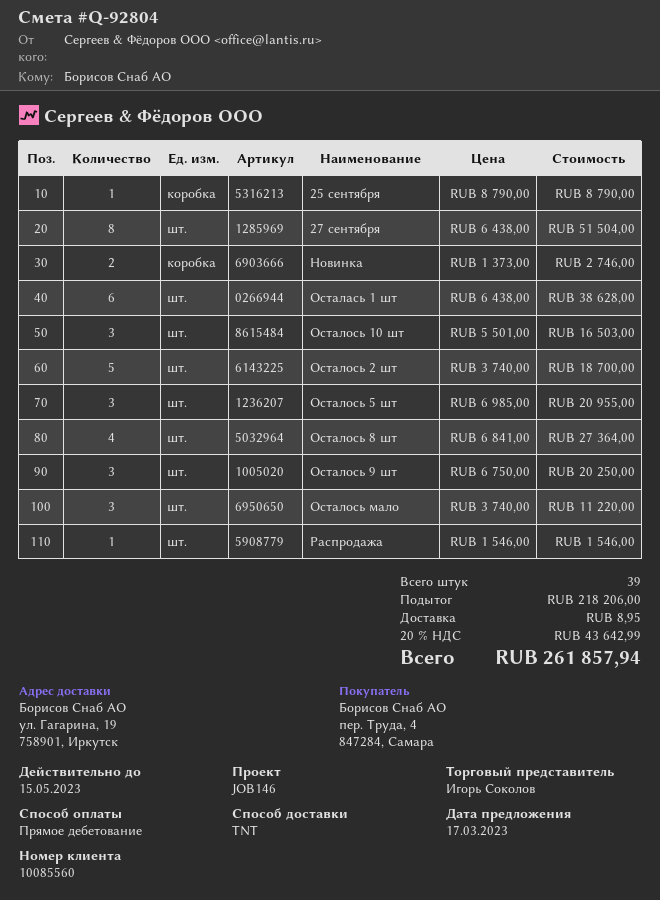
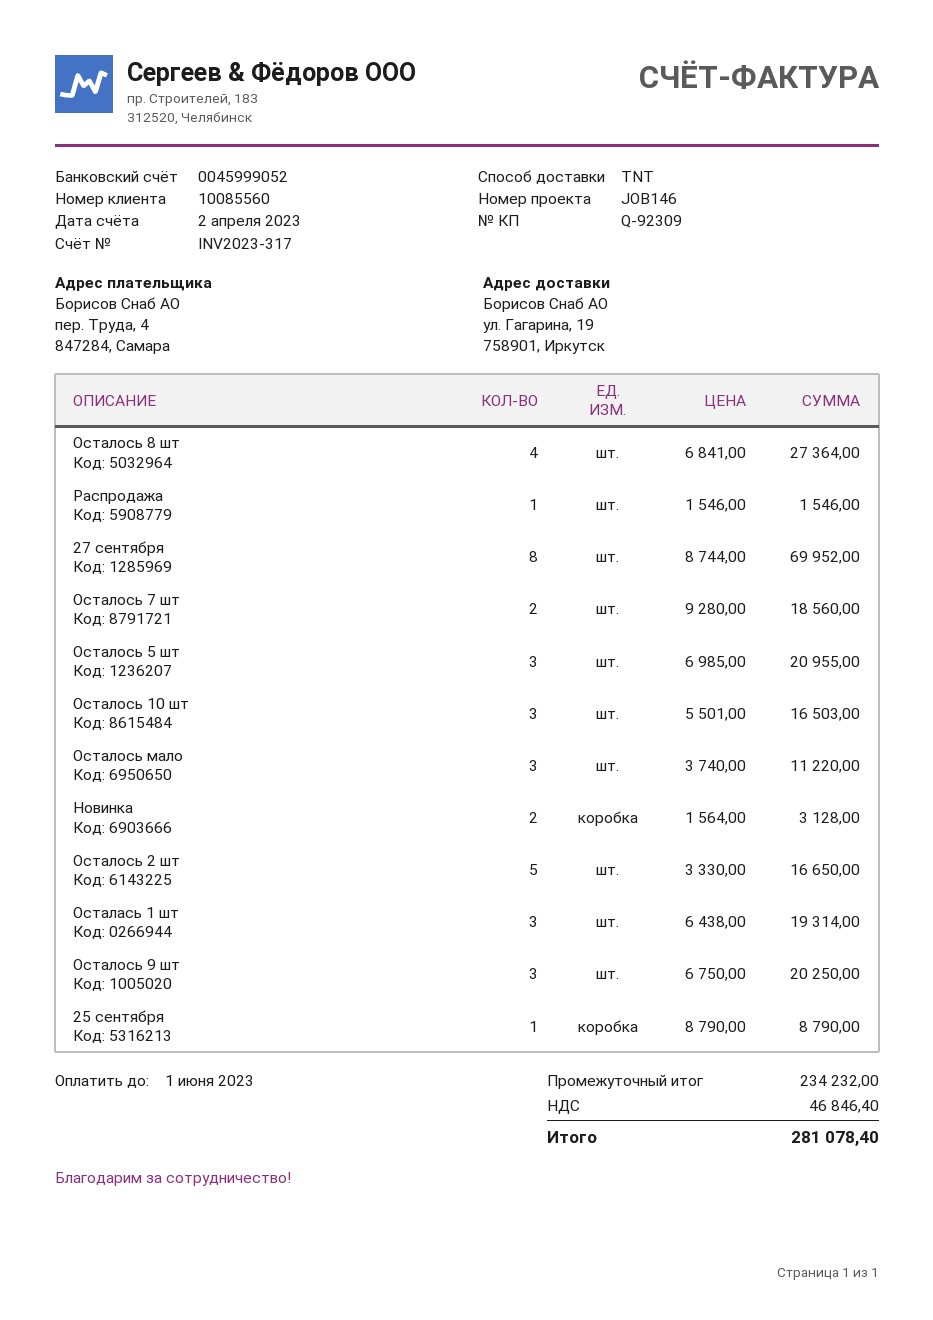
quote number: Q-92804 -> Q-92309
27 сентября: 8 x 6438.00 = 51504.00 -> 8 x 8744.00 = 69952.00
Новинка: 2 x 1373.00 = 2746.00 -> 2 x 1564.00 = 3128.00
Осталась 1 шт: 6 x 6438.00 = 38628.00 -> 3 x 6438.00 = 19314.00
Осталось 2 шт: 5 x 3740.00 = 18700.00 -> 5 x 3330.00 = 16650.00
Осталось 7 шт: none -> 2 x 9280.00 = 18560.00
subtotal: 218206.00 -> 234232.00
shipping: 8.95 -> none
tax: 43642.99 -> 46846.40
total: 261857.94 -> 281078.40

